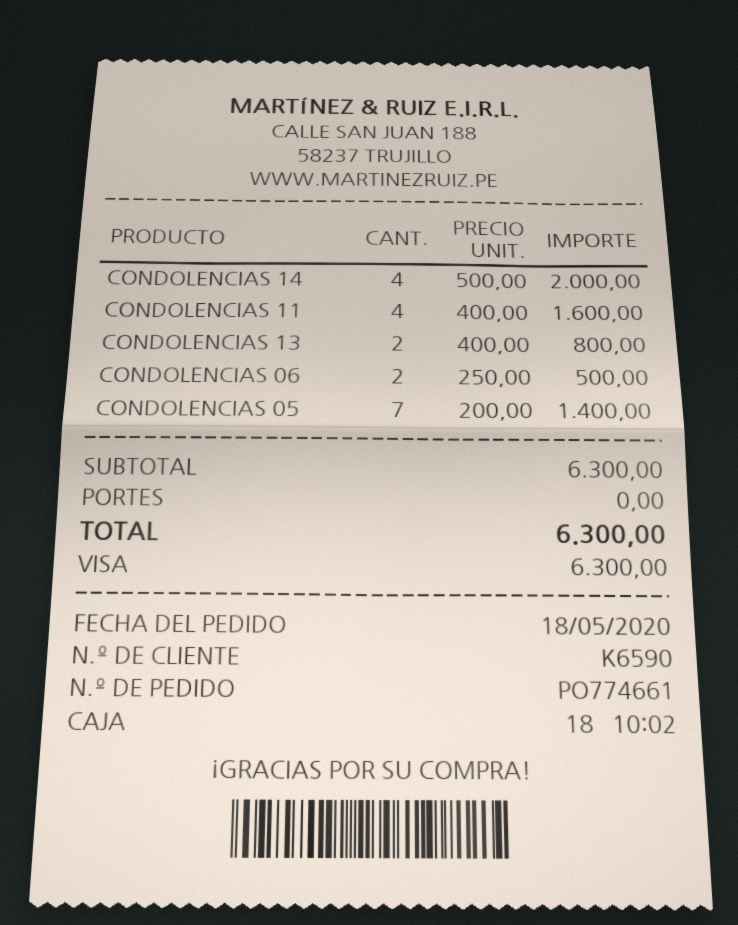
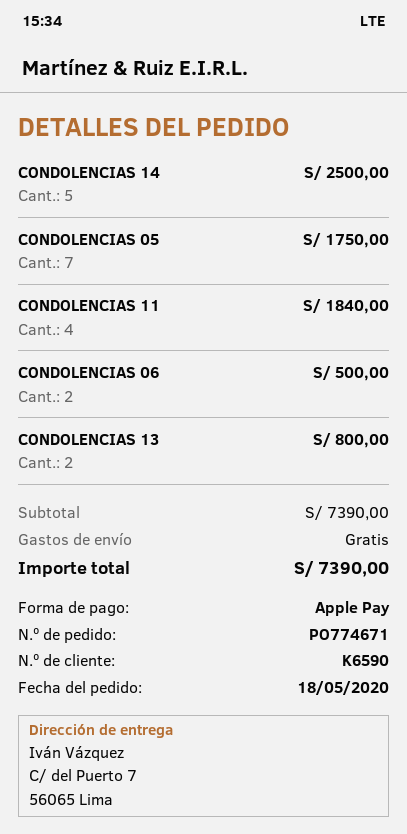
order number: PO774661 -> PO774671
payment method: Visa -> Apple Pay
CONDOLENCIAS 14: 4 for 2000.00 -> 5 for 2500.00
CONDOLENCIAS 11: 4 for 1600.00 -> 4 for 1840.00
CONDOLENCIAS 05: 7 for 1400.00 -> 7 for 1750.00
subtotal: 6300.00 -> 7390.00
total: 6300.00 -> 7390.00

